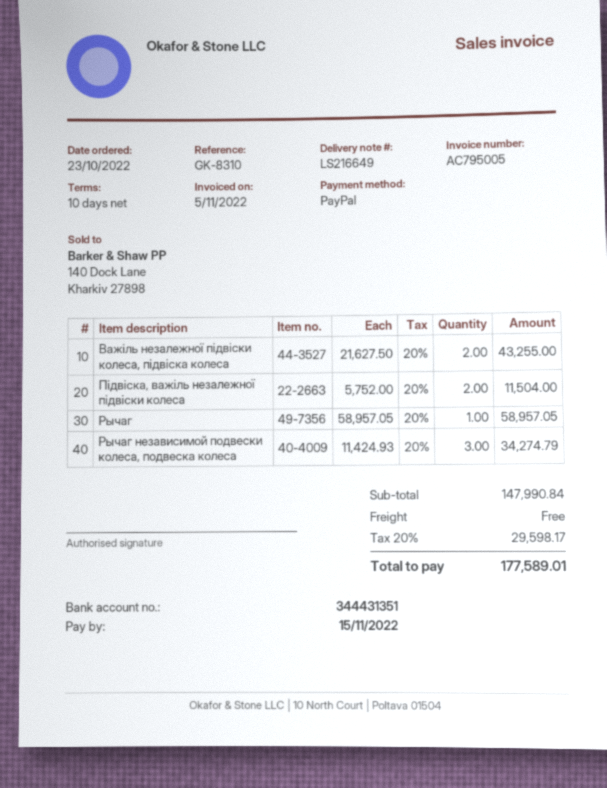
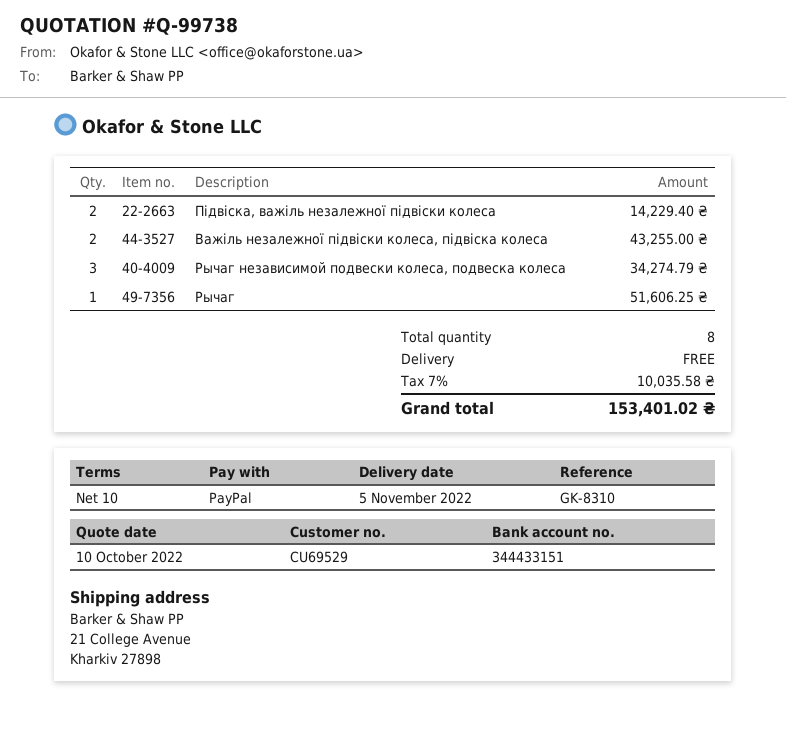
bank account: 344431351 -> 344433151
Підвіска, важіль незалежної підвіски колеса: 2 for 11504.00 -> 2 for 14229.40
Рычаг: 1 for 58957.05 -> 1 for 51606.25
tax: 20% = 29598.17 -> 7% = 10035.58
total: 177589.01 -> 153401.02

